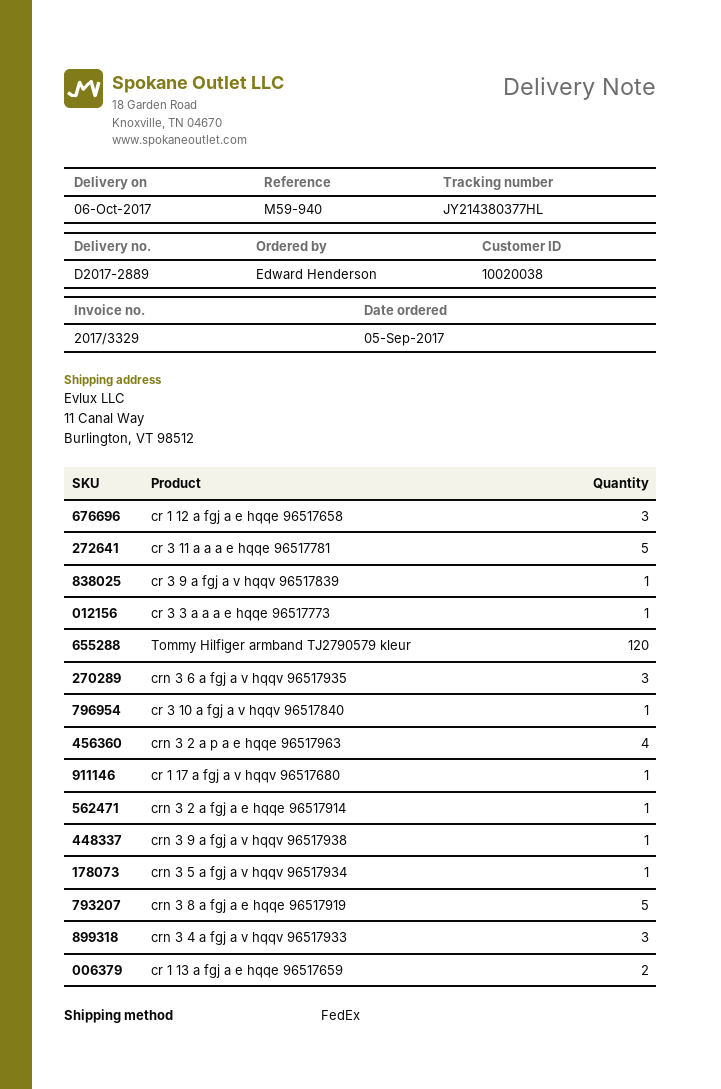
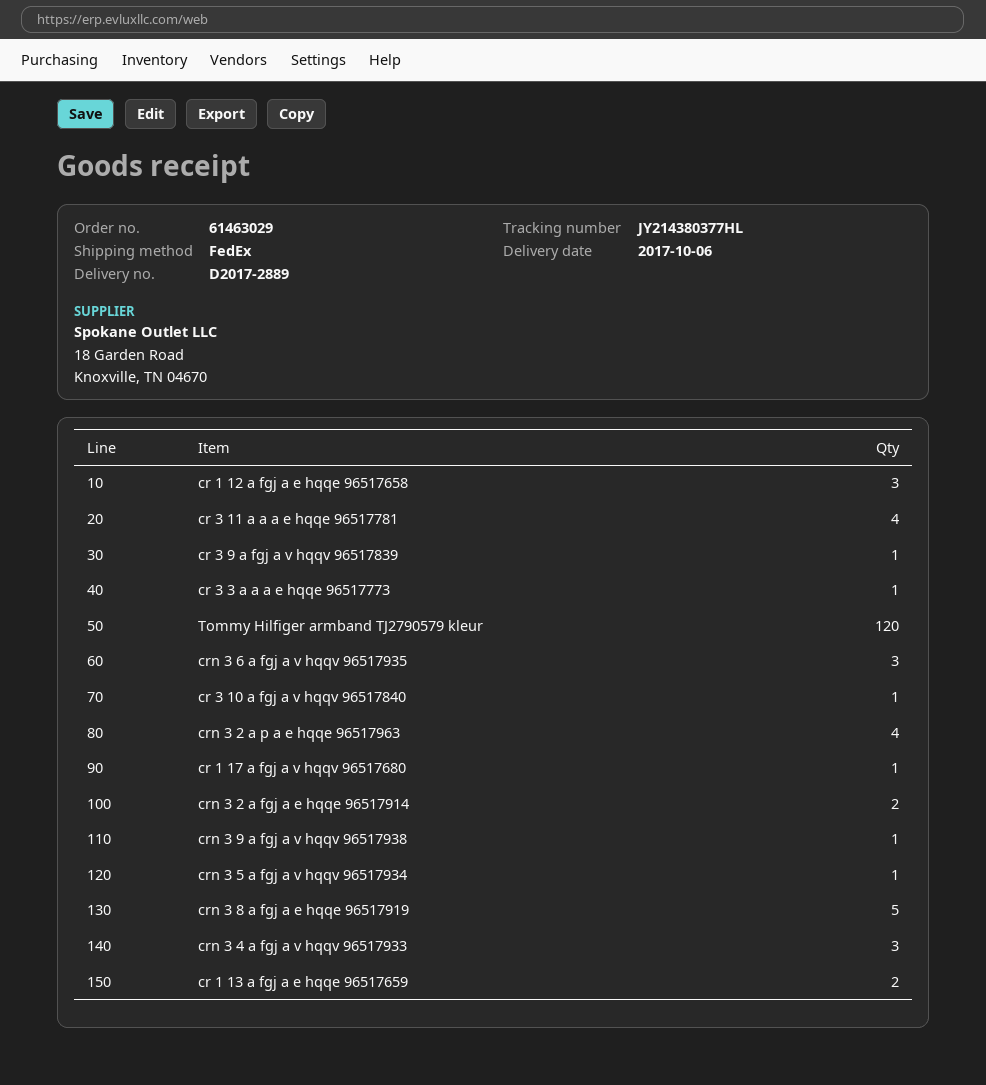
cr 3 11 a a a e hqqe 96517781: 5 -> 4
crn 3 2 a fgj a e hqqe 96517914: 1 -> 2

